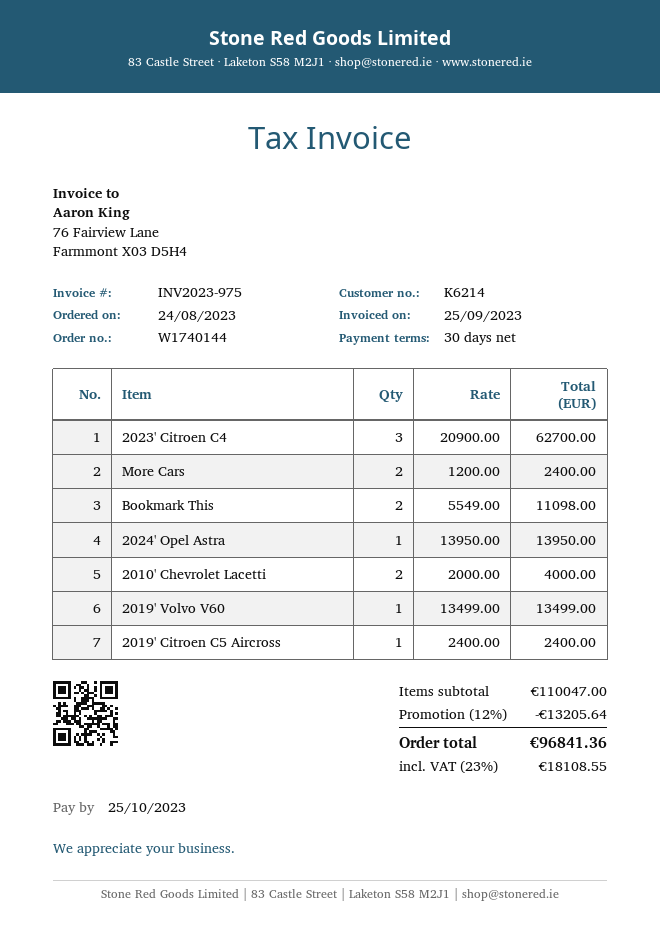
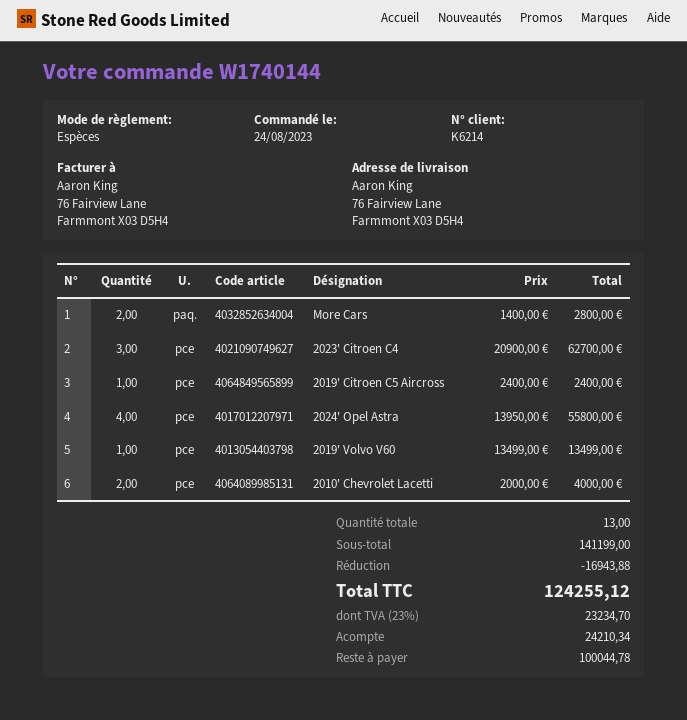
More Cars: 2 x 1200.00 = 2400.00 -> 2 x 1400.00 = 2800.00
Bookmark This: 2 x 5549.00 = 11098.00 -> none
2024' Opel Astra: 1 x 13950.00 = 13950.00 -> 4 x 13950.00 = 55800.00
subtotal: 110047.00 -> 141199.00
discount: 13205.64 -> 16943.88
tax: 23% = 18108.55 -> 23% = 23234.70
total: 96841.36 -> 124255.12

